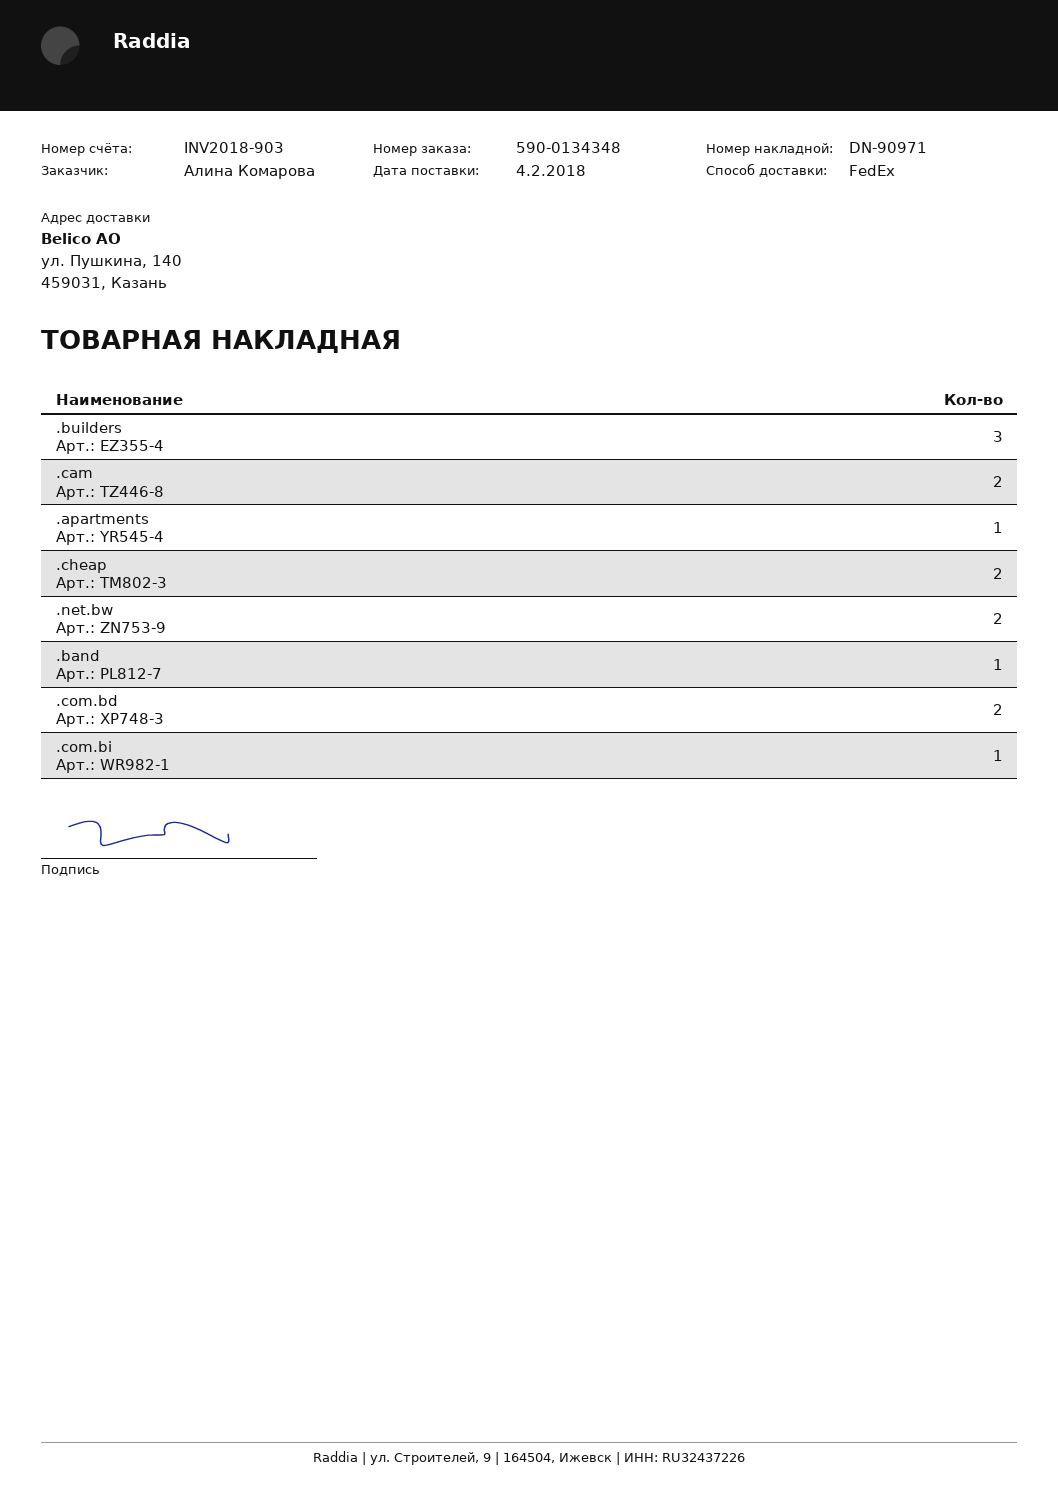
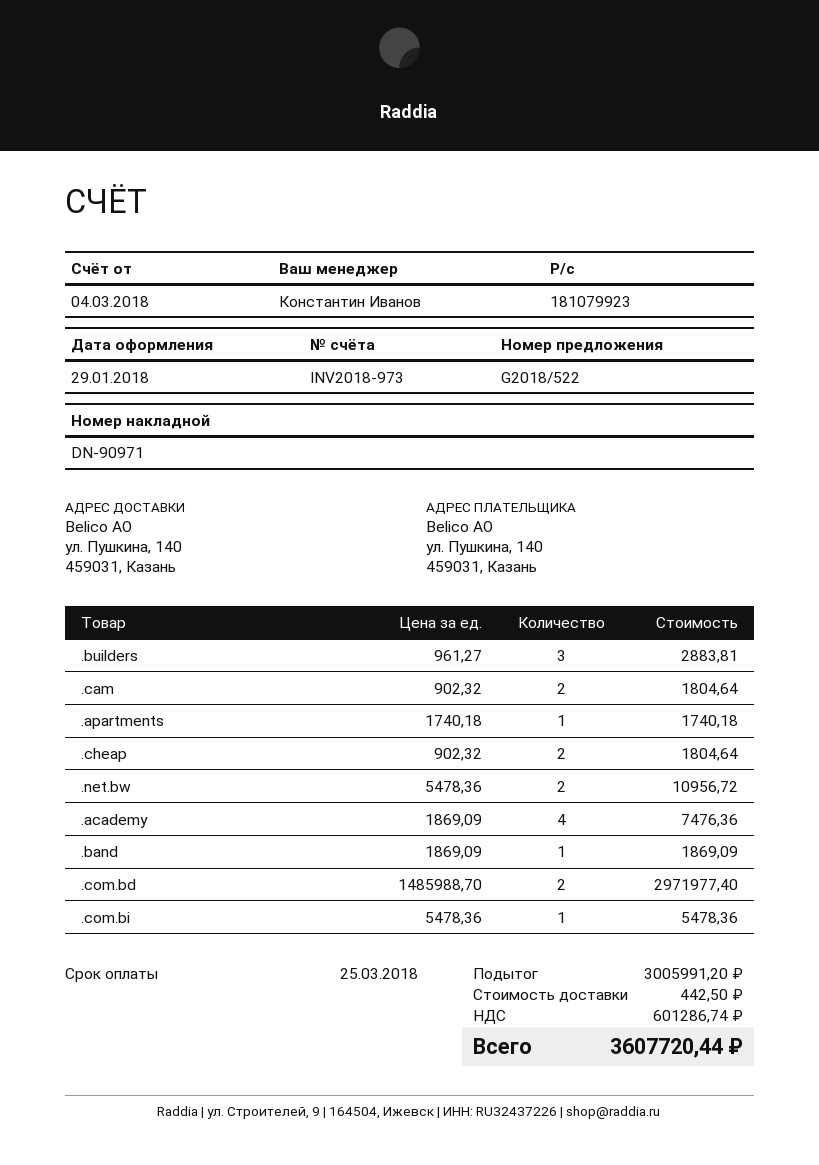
invoice number: INV2018-903 -> INV2018-973
.academy: none -> 4

